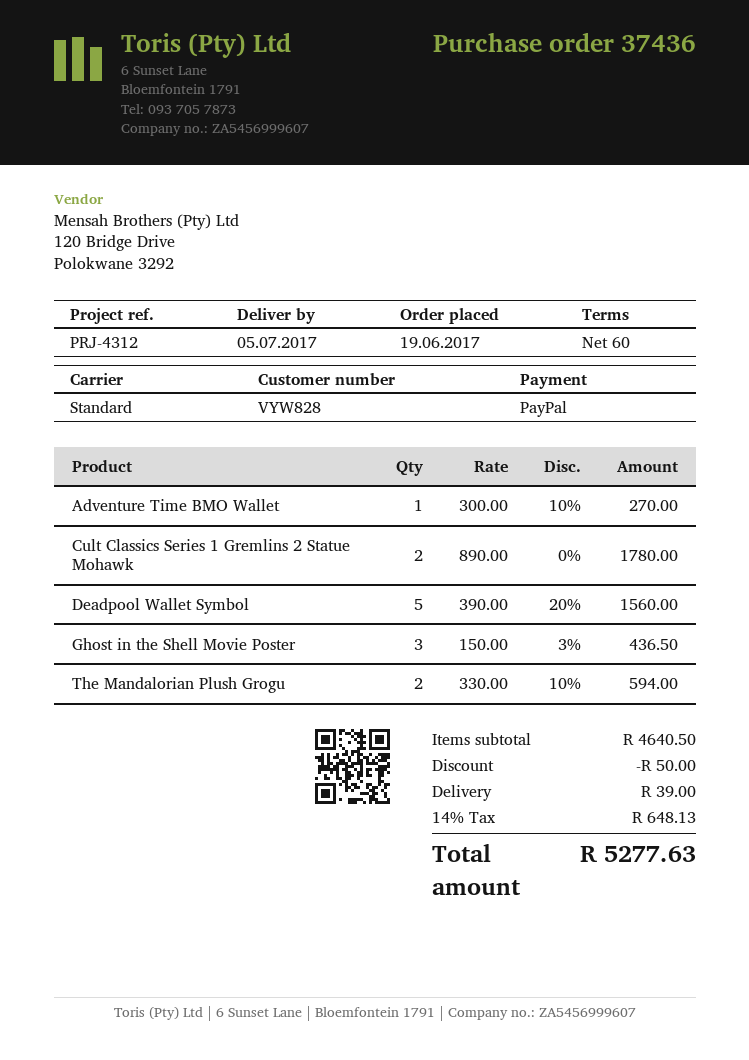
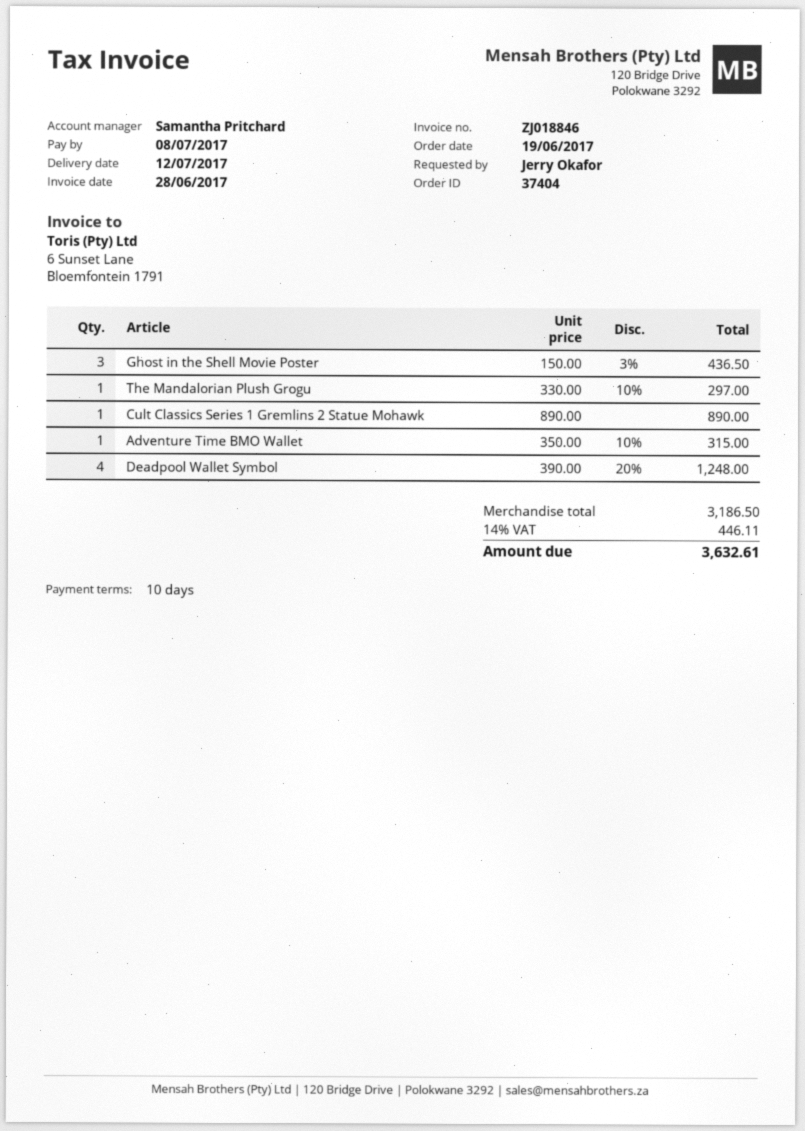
order number: 37436 -> 37404
delivery date: 2017-07-05 -> 2017-07-12
payment terms: 60 days -> 10 days
Adventure Time BMO Wallet: 1 x 300.00 - 10% = 270.00 -> 1 x 350.00 - 10% = 315.00
Cult Classics Series 1 Gremlins 2 Statue Mohawk: 2 x 890.00 = 1780.00 -> 1 x 890.00 = 890.00
Deadpool Wallet Symbol: 5 x 390.00 - 20% = 1560.00 -> 4 x 390.00 - 20% = 1248.00
The Mandalorian Plush Grogu: 2 x 330.00 - 10% = 594.00 -> 1 x 330.00 - 10% = 297.00
subtotal: 4640.50 -> 3186.50
discount: 50.00 -> none
shipping: 39.00 -> none
tax: 14% = 648.13 -> 14% = 446.11
total: 5277.63 -> 3632.61

